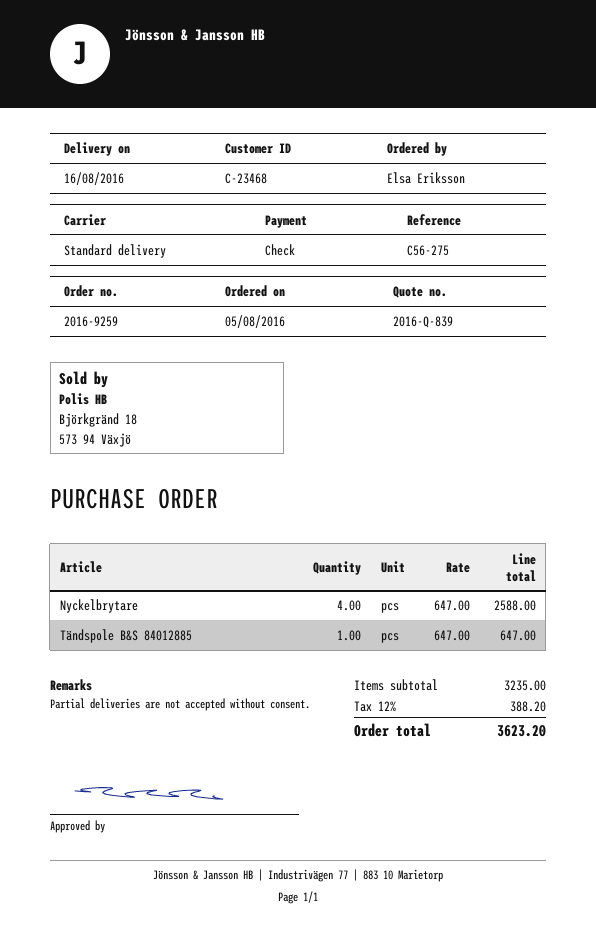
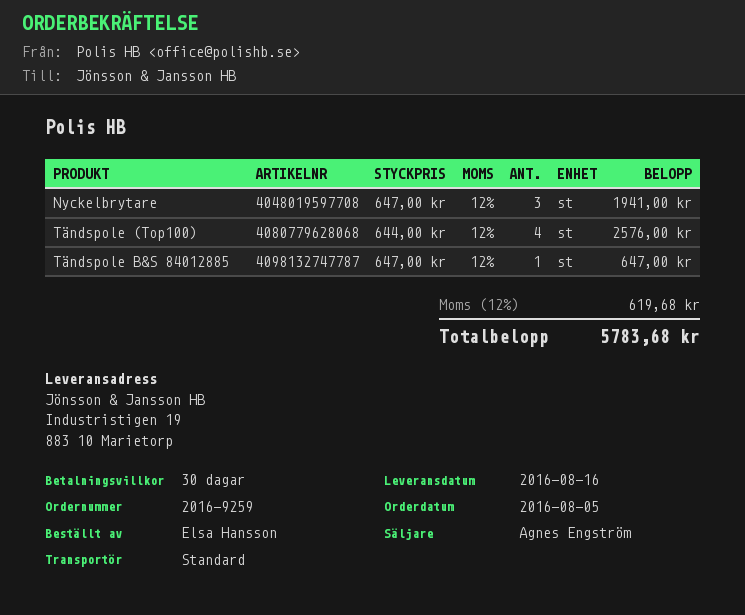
ordered by: Elsa Eriksson -> Elsa Hansson
Nyckelbrytare: 4 x 647.00 = 2588.00 -> 3 x 647.00 = 1941.00
Tändspole (Top100): none -> 4 x 644.00 = 2576.00
tax: 12% = 388.20 -> 12% = 619.68
total: 3623.20 -> 5783.68

